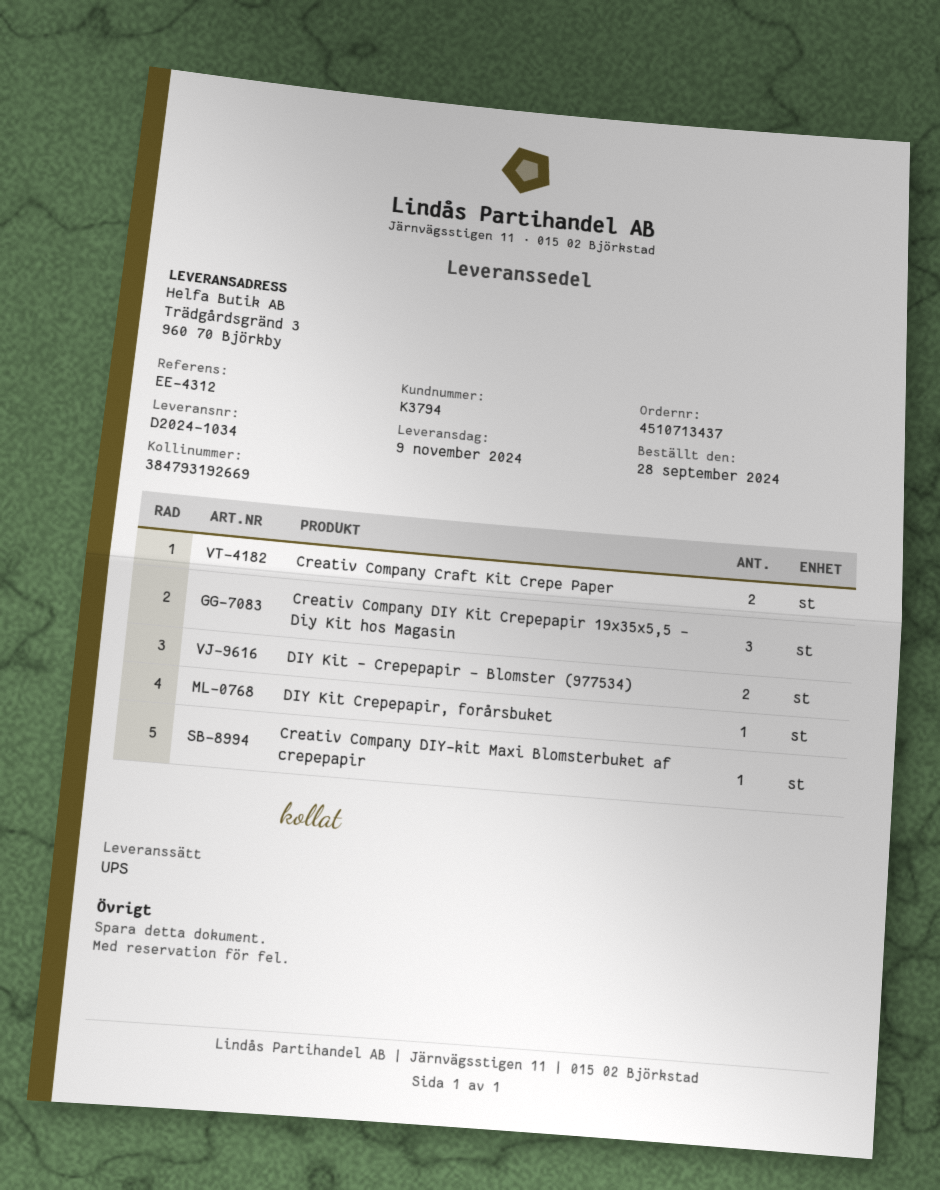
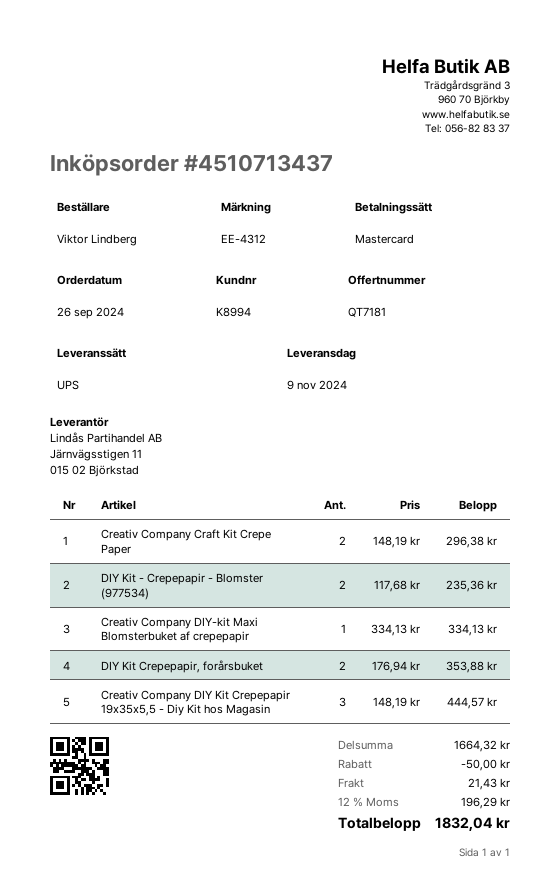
order date: 2024-09-28 -> 2024-09-26
customer number: K3794 -> K8994
DIY Kit Crepepapir, forårsbuket: 1 -> 2

